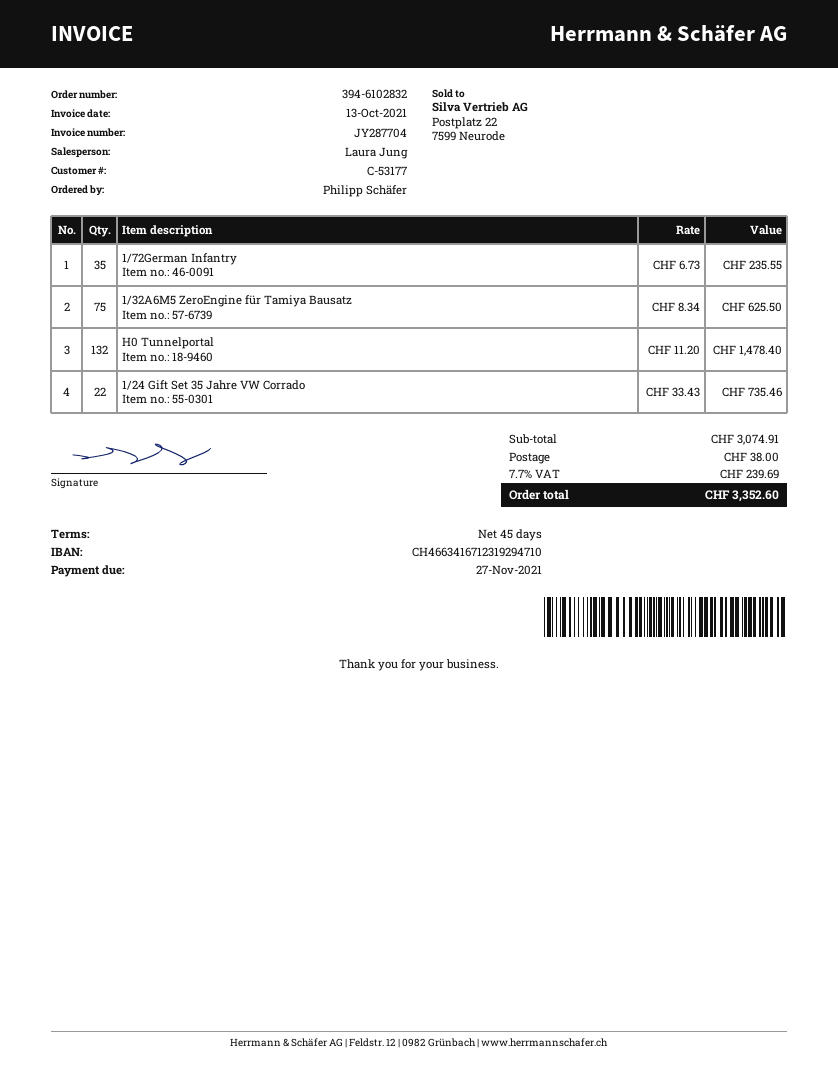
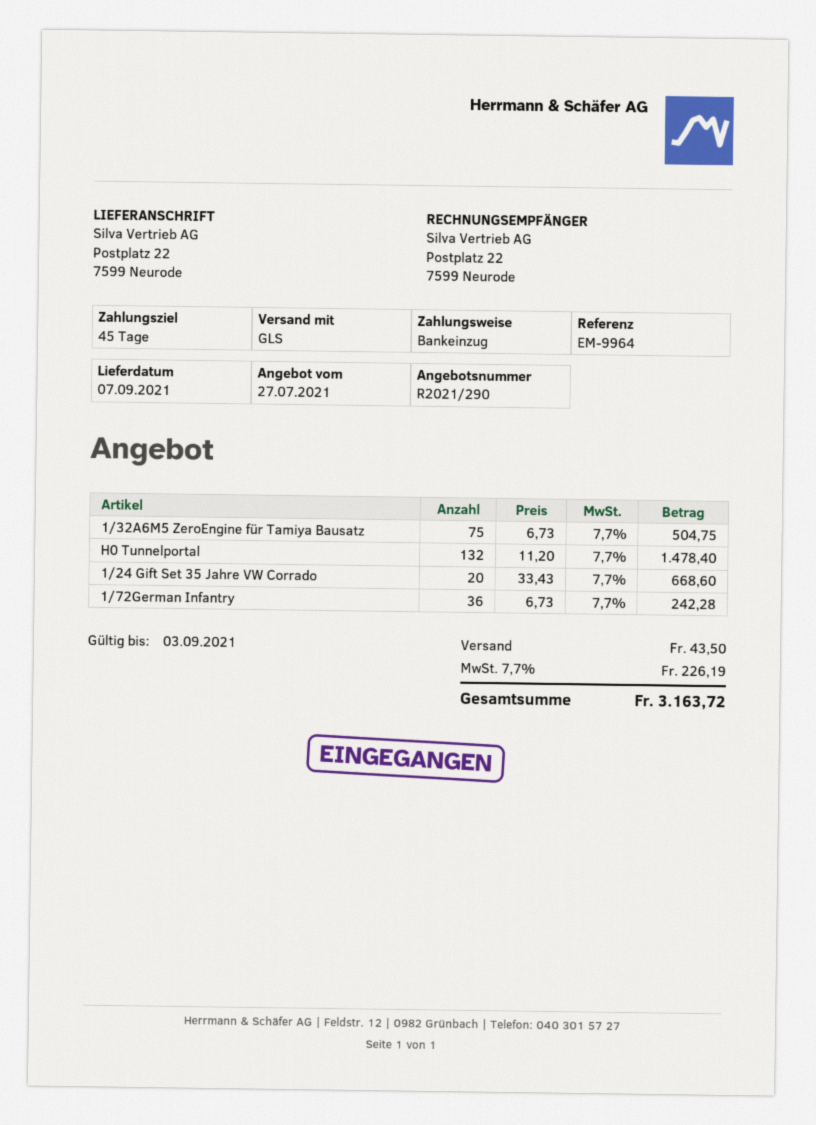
1/72German Infantry: 35 x 6.73 = 235.55 -> 36 x 6.73 = 242.28
1/32A6M5 ZeroEngine für Tamiya Bausatz: 75 x 8.34 = 625.50 -> 75 x 6.73 = 504.75
1/24 Gift Set 35 Jahre VW Corrado: 22 x 33.43 = 735.46 -> 20 x 33.43 = 668.60
shipping: 38.00 -> 43.50
tax: 7.7% = 239.69 -> 7.7% = 226.19
total: 3352.60 -> 3163.72

